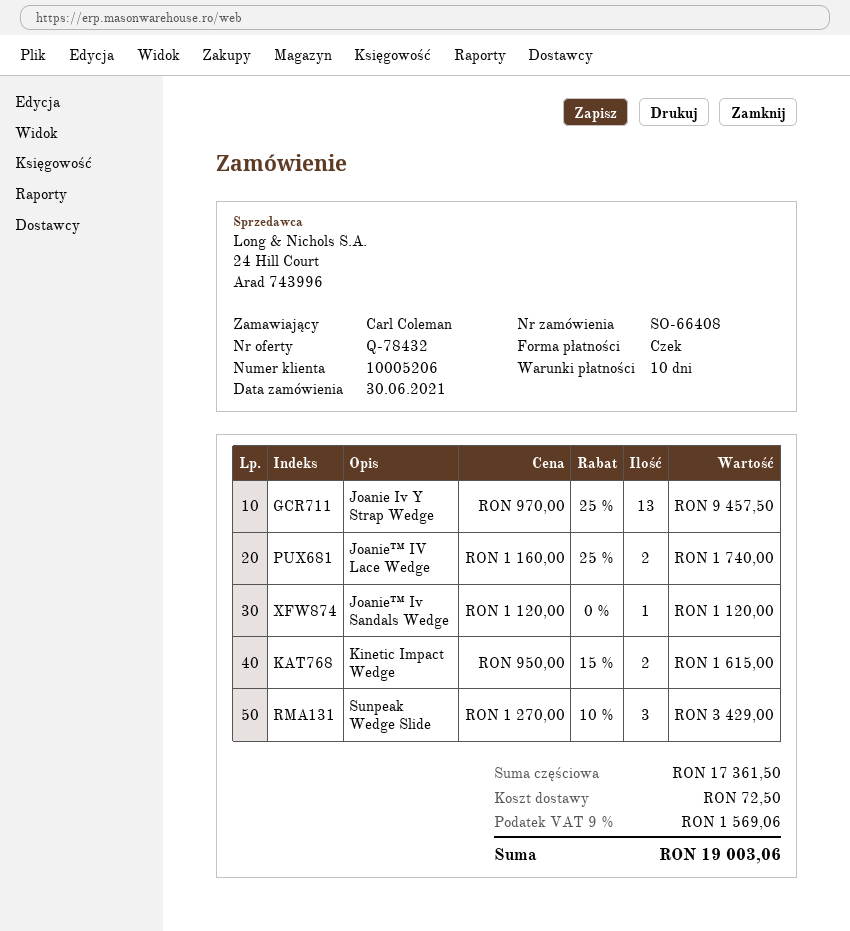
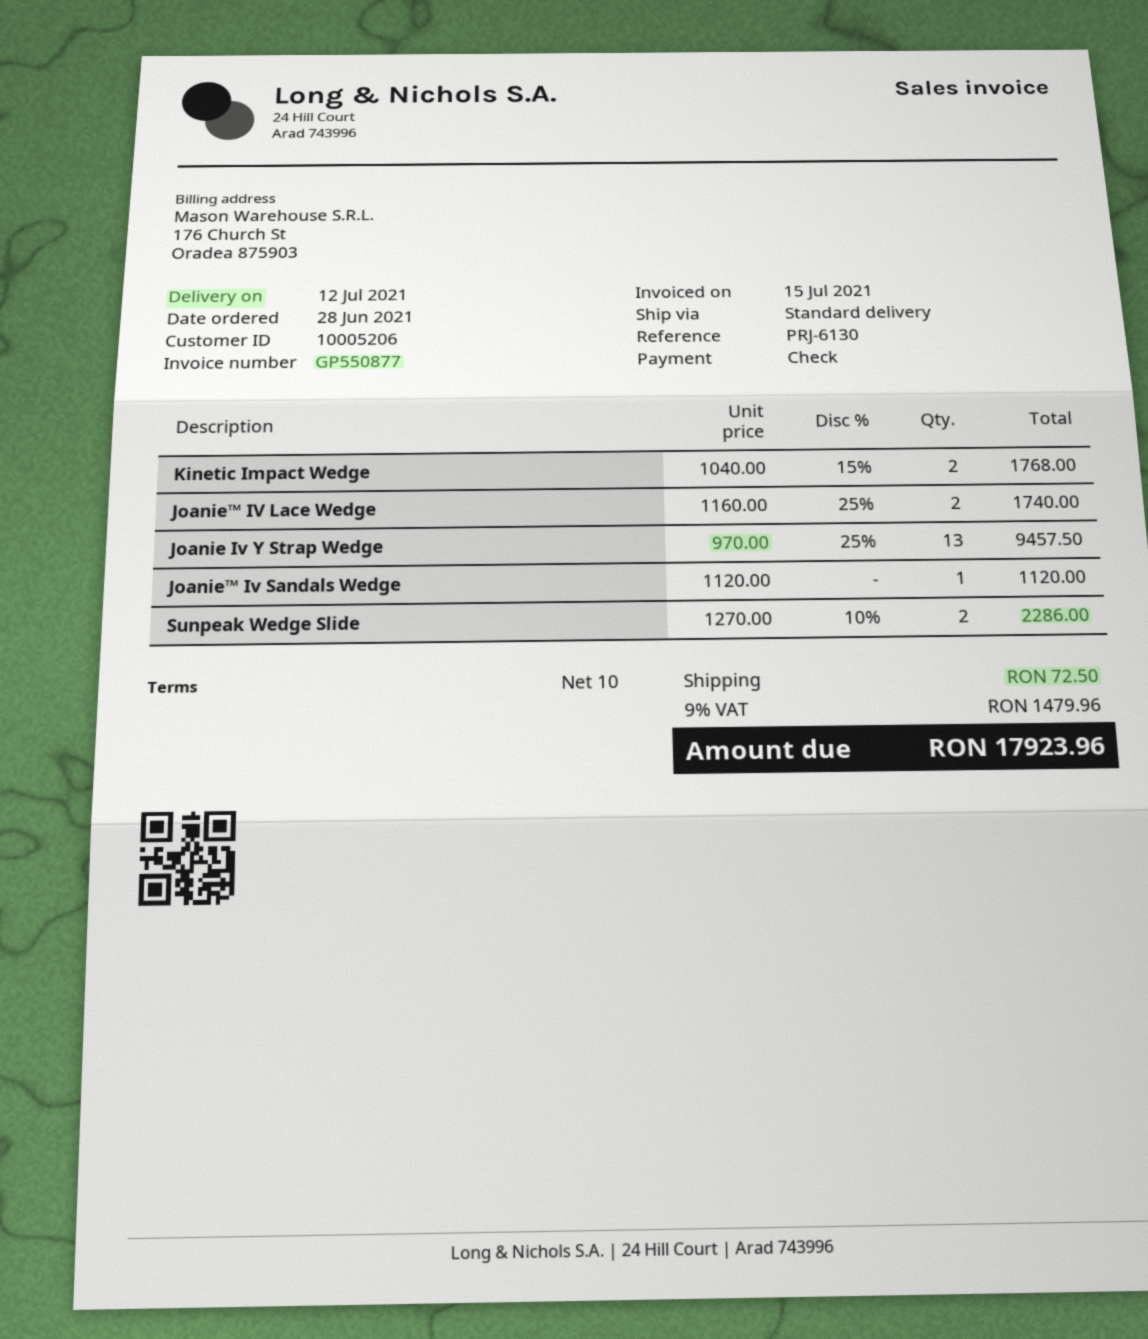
order date: 2021-06-30 -> 2021-06-28
Kinetic Impact Wedge: 2 x 950.00 - 15% = 1615.00 -> 2 x 1040.00 - 15% = 1768.00
Sunpeak Wedge Slide: 3 x 1270.00 - 10% = 3429.00 -> 2 x 1270.00 - 10% = 2286.00
tax: 9% = 1569.06 -> 9% = 1479.96
total: 19003.06 -> 17923.96

